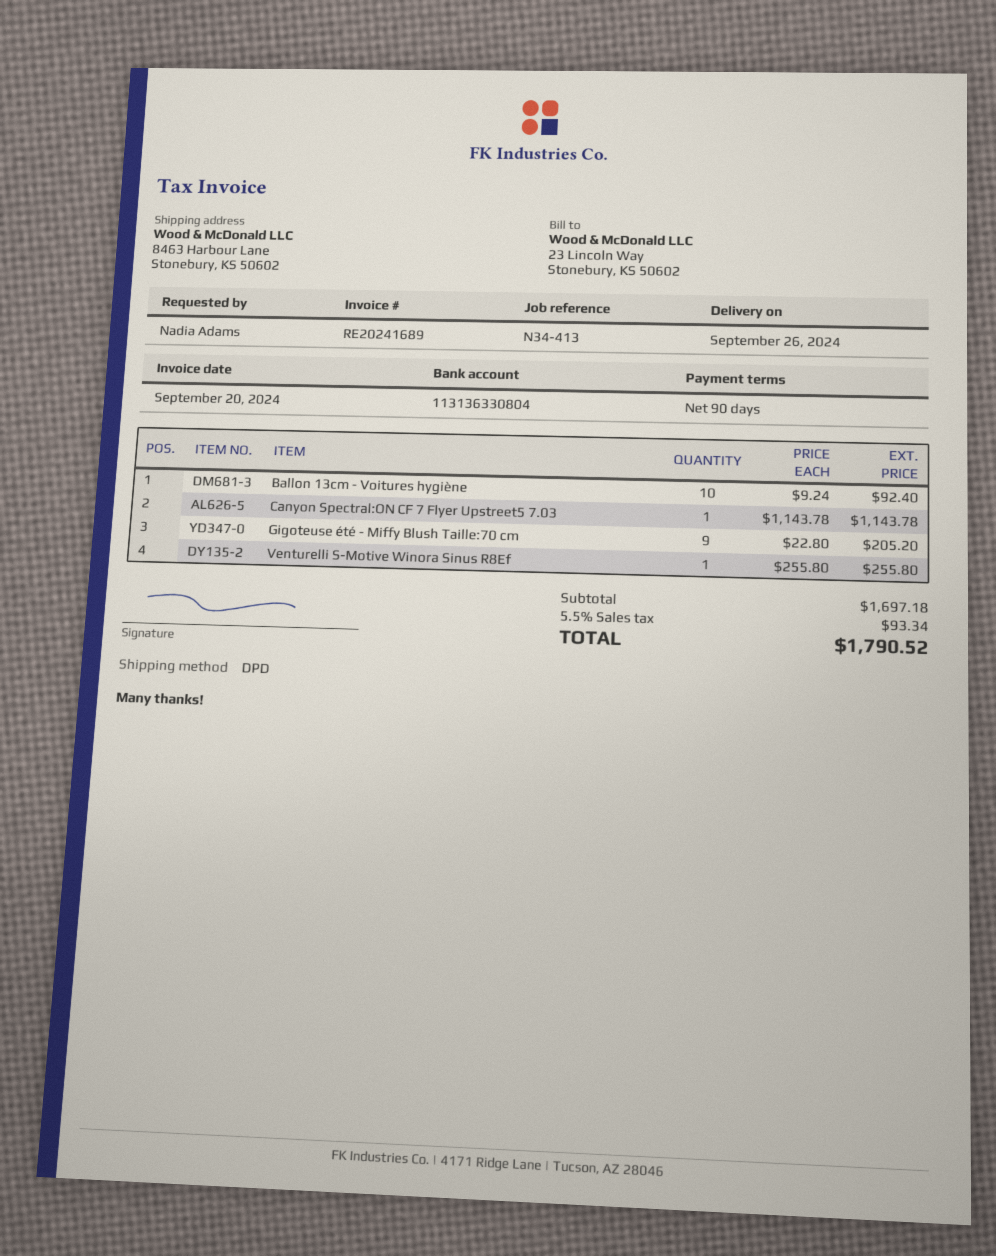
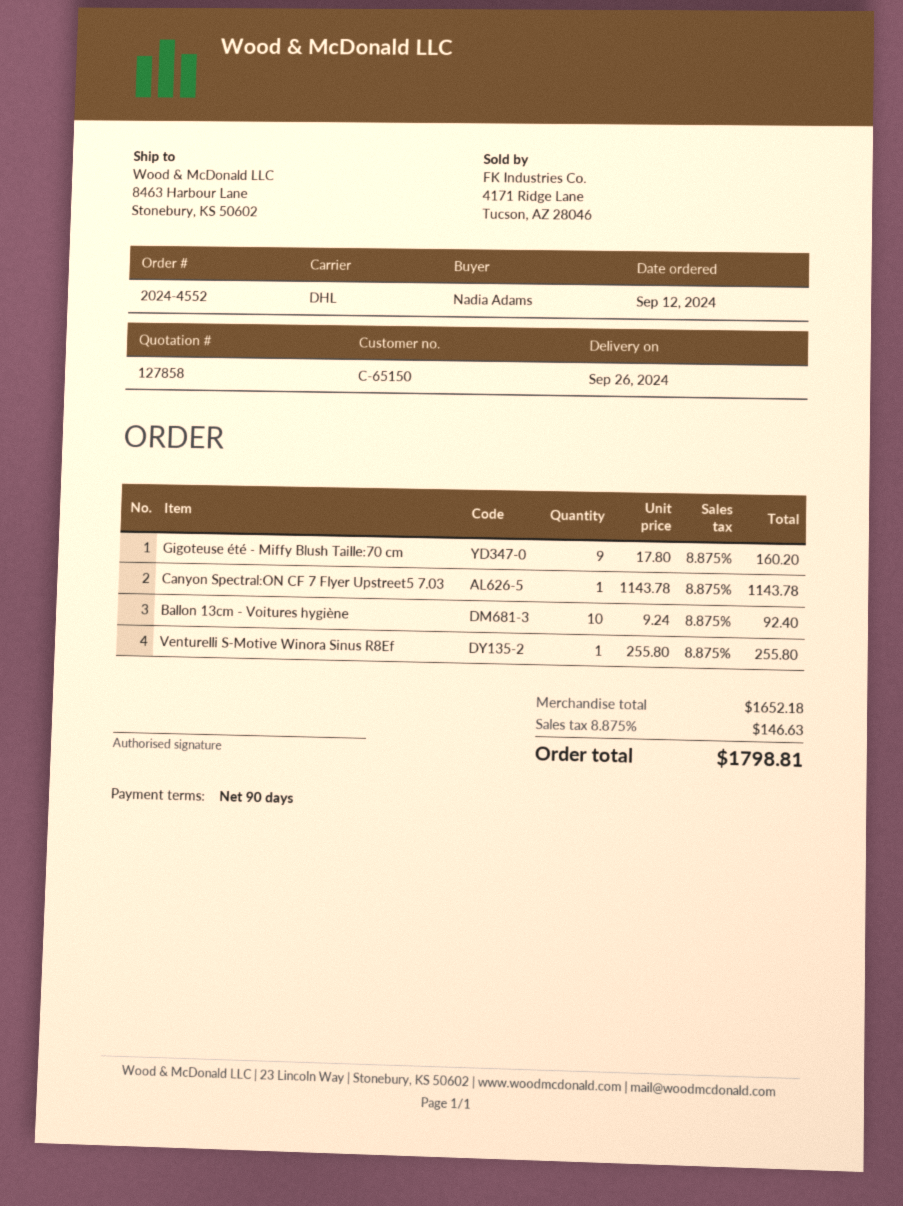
shipping method: DPD -> DHL
Gigoteuse été - Miffy Blush Taille:70 cm: 9 x 22.80 = 205.20 -> 9 x 17.80 = 160.20
subtotal: 1697.18 -> 1652.18
tax: 5.5% = 93.34 -> 8.875% = 146.63
total: 1790.52 -> 1798.81

